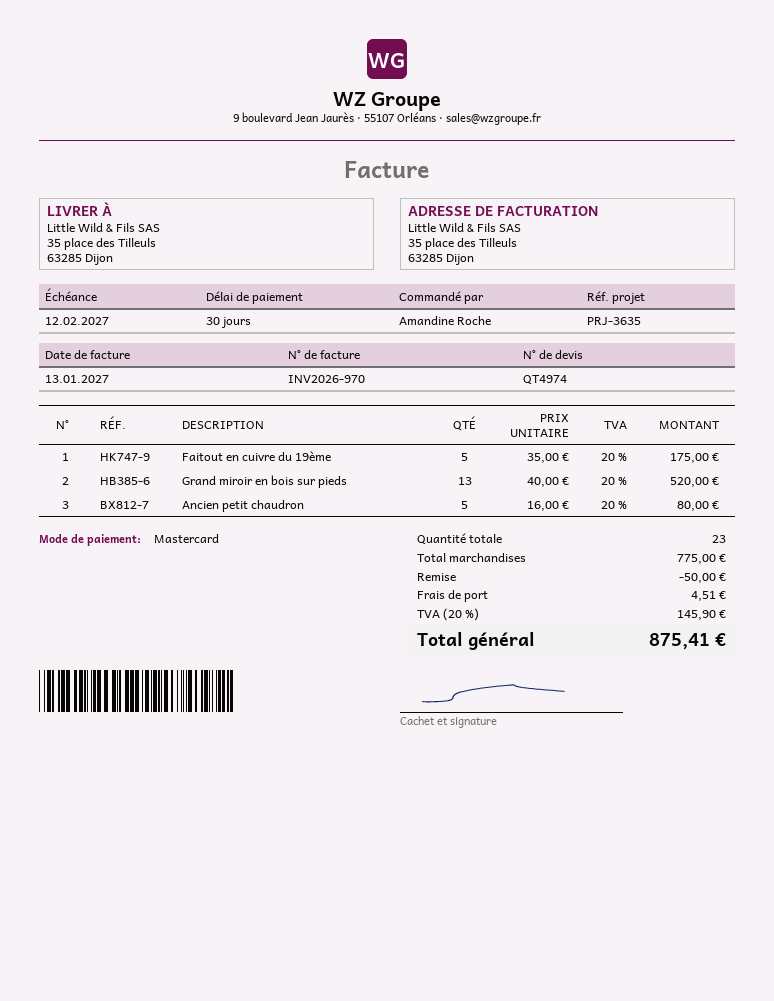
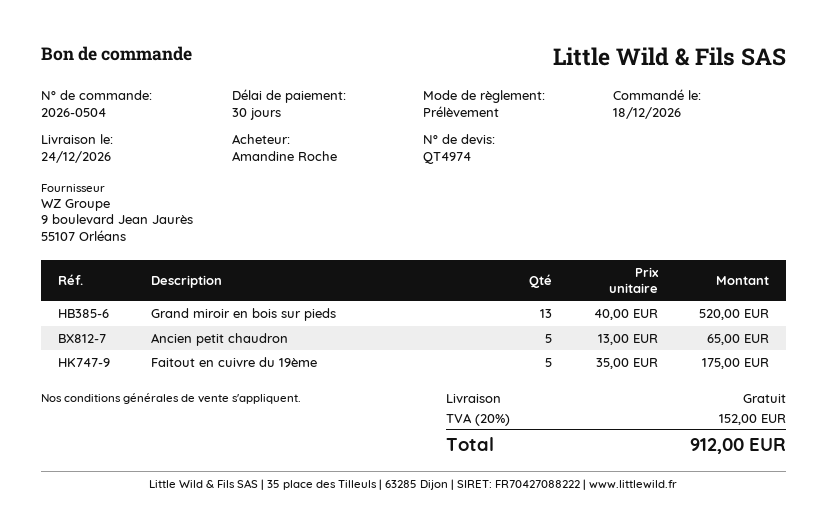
payment method: Mastercard -> direct debit
Ancien petit chaudron: 5 x 16.00 = 80.00 -> 5 x 13.00 = 65.00
discount: 50.00 -> none
shipping: 4.51 -> 0.00
tax: 20% = 145.90 -> 20% = 152.00
total: 875.41 -> 912.00

